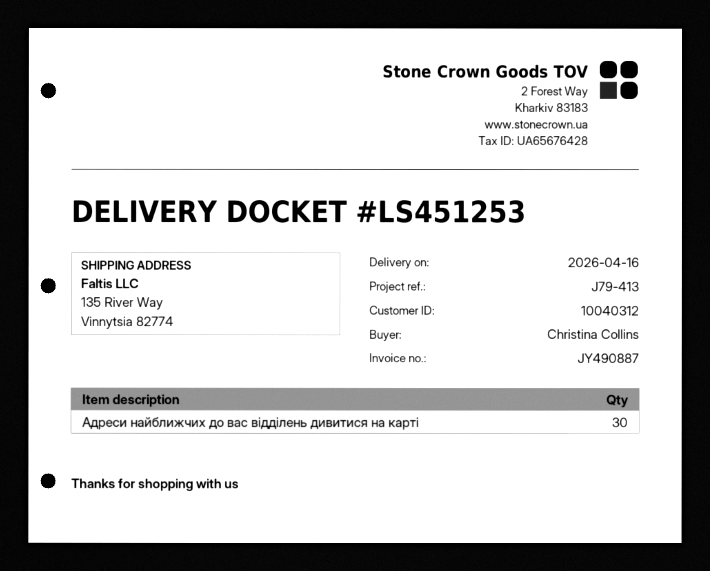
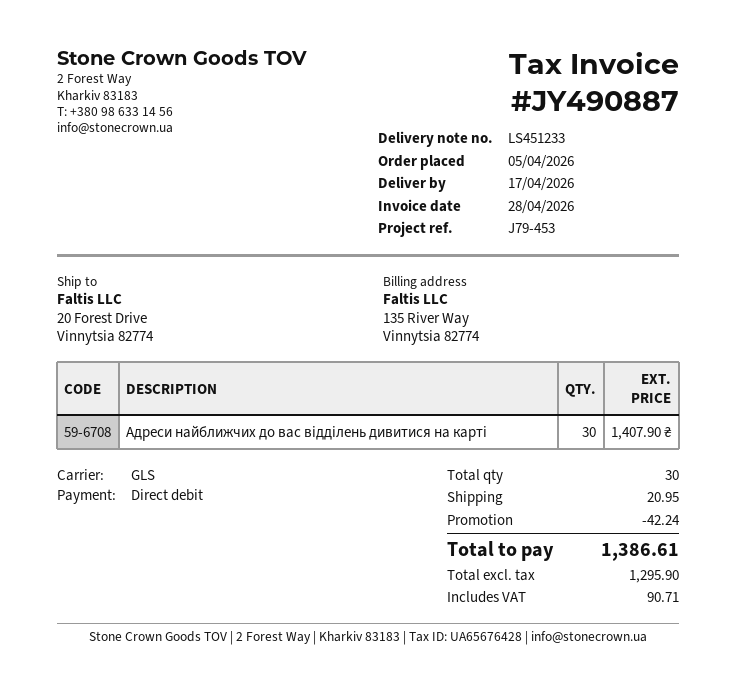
delivery note number: LS451253 -> LS451233
delivery date: 2026-04-16 -> 2026-04-17
reference: J79-413 -> J79-453
ship to: 135 River Way, Vinnytsia 82774 -> 20 Forest Drive, Vinnytsia 82774

